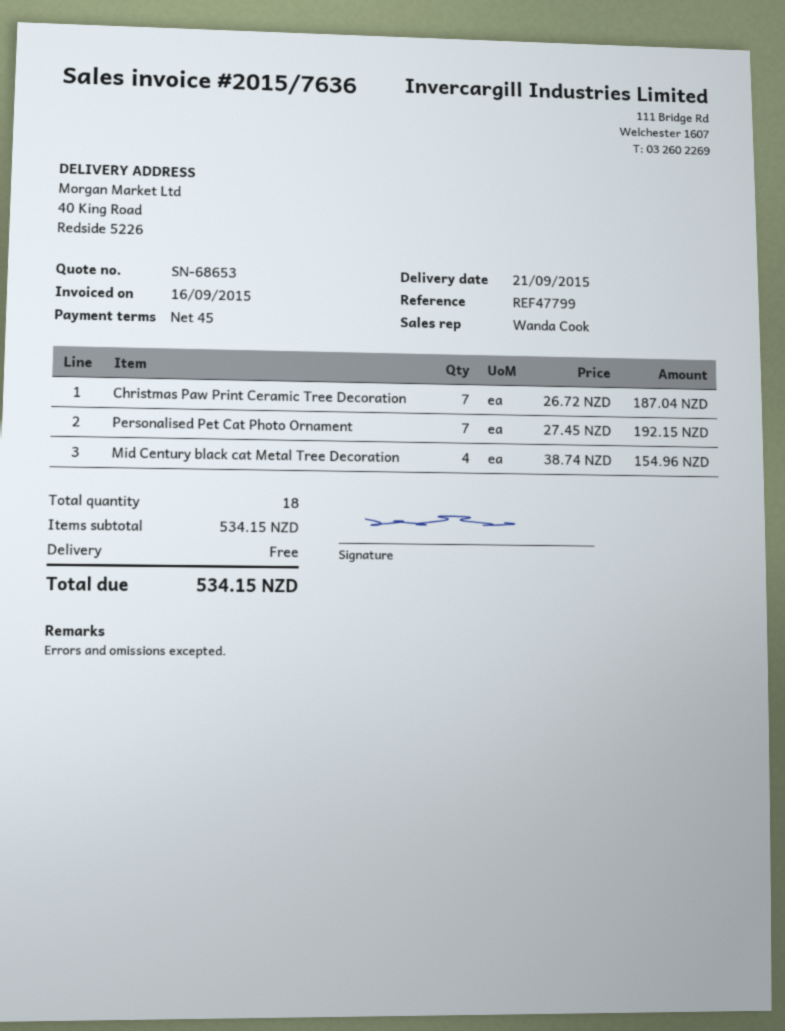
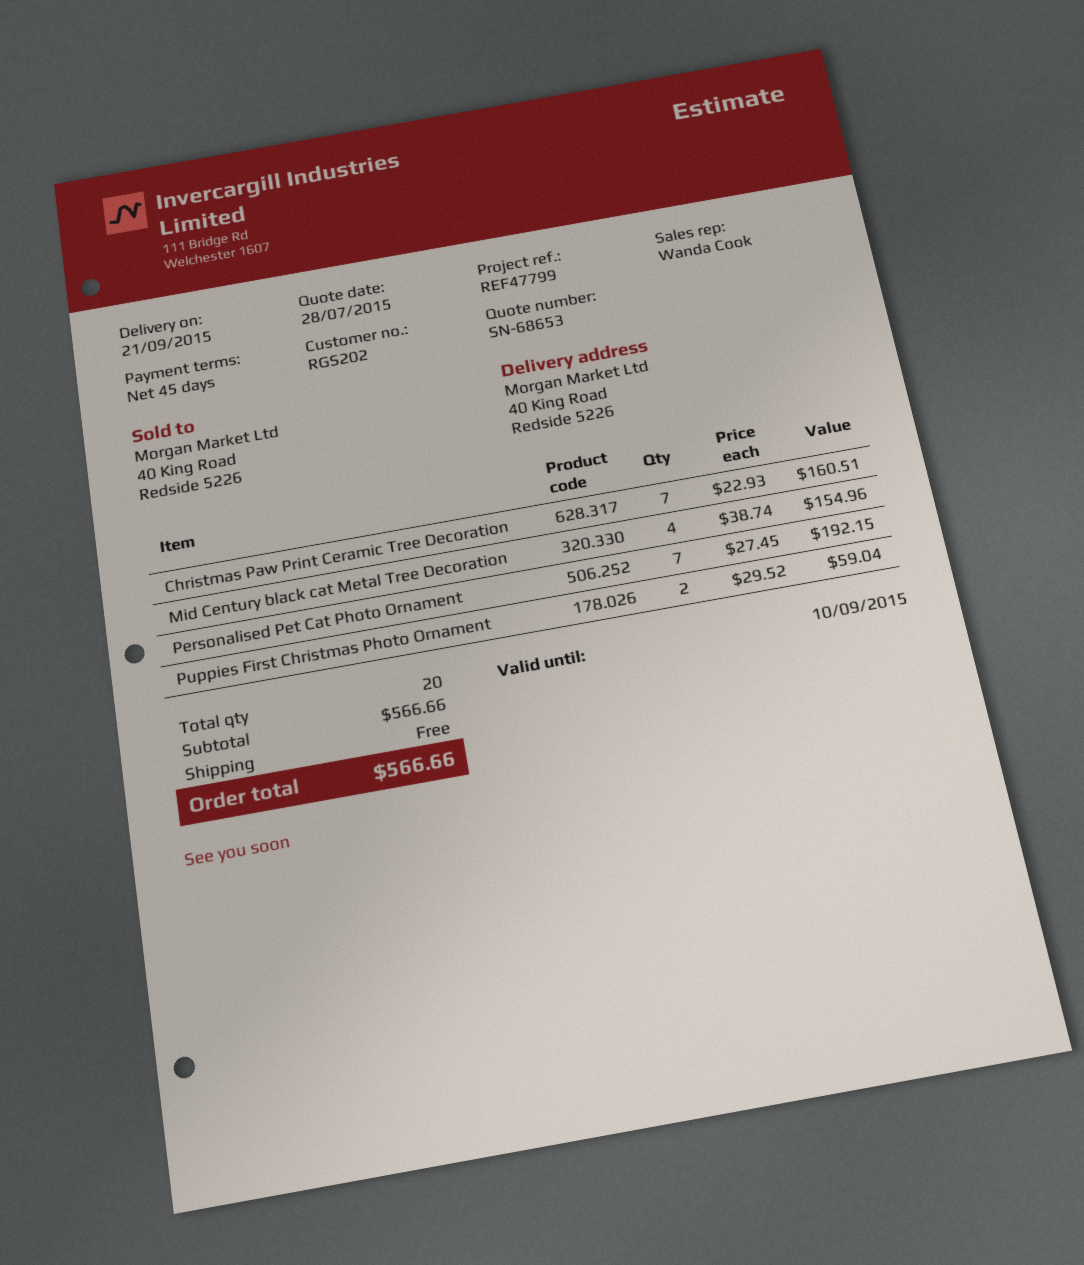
Christmas Paw Print Ceramic Tree Decoration: 7 x 26.72 = 187.04 -> 7 x 22.93 = 160.51
Puppies First Christmas Photo Ornament: none -> 2 x 29.52 = 59.04
total quantity: 18 -> 20
subtotal: 534.15 -> 566.66
total: 534.15 -> 566.66

